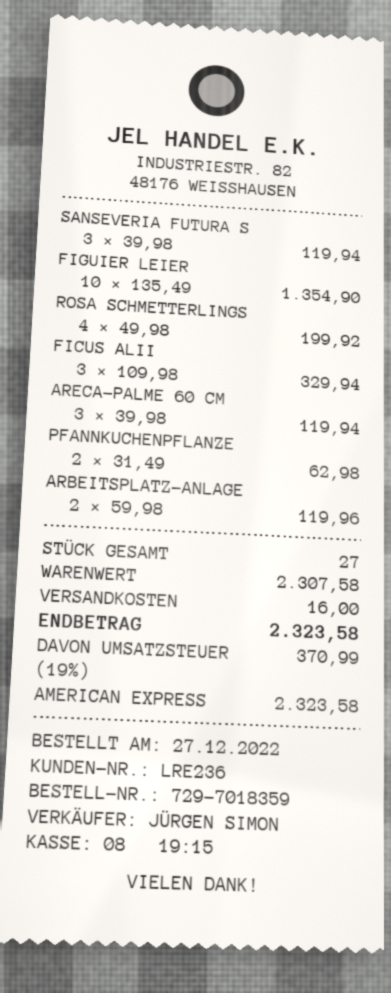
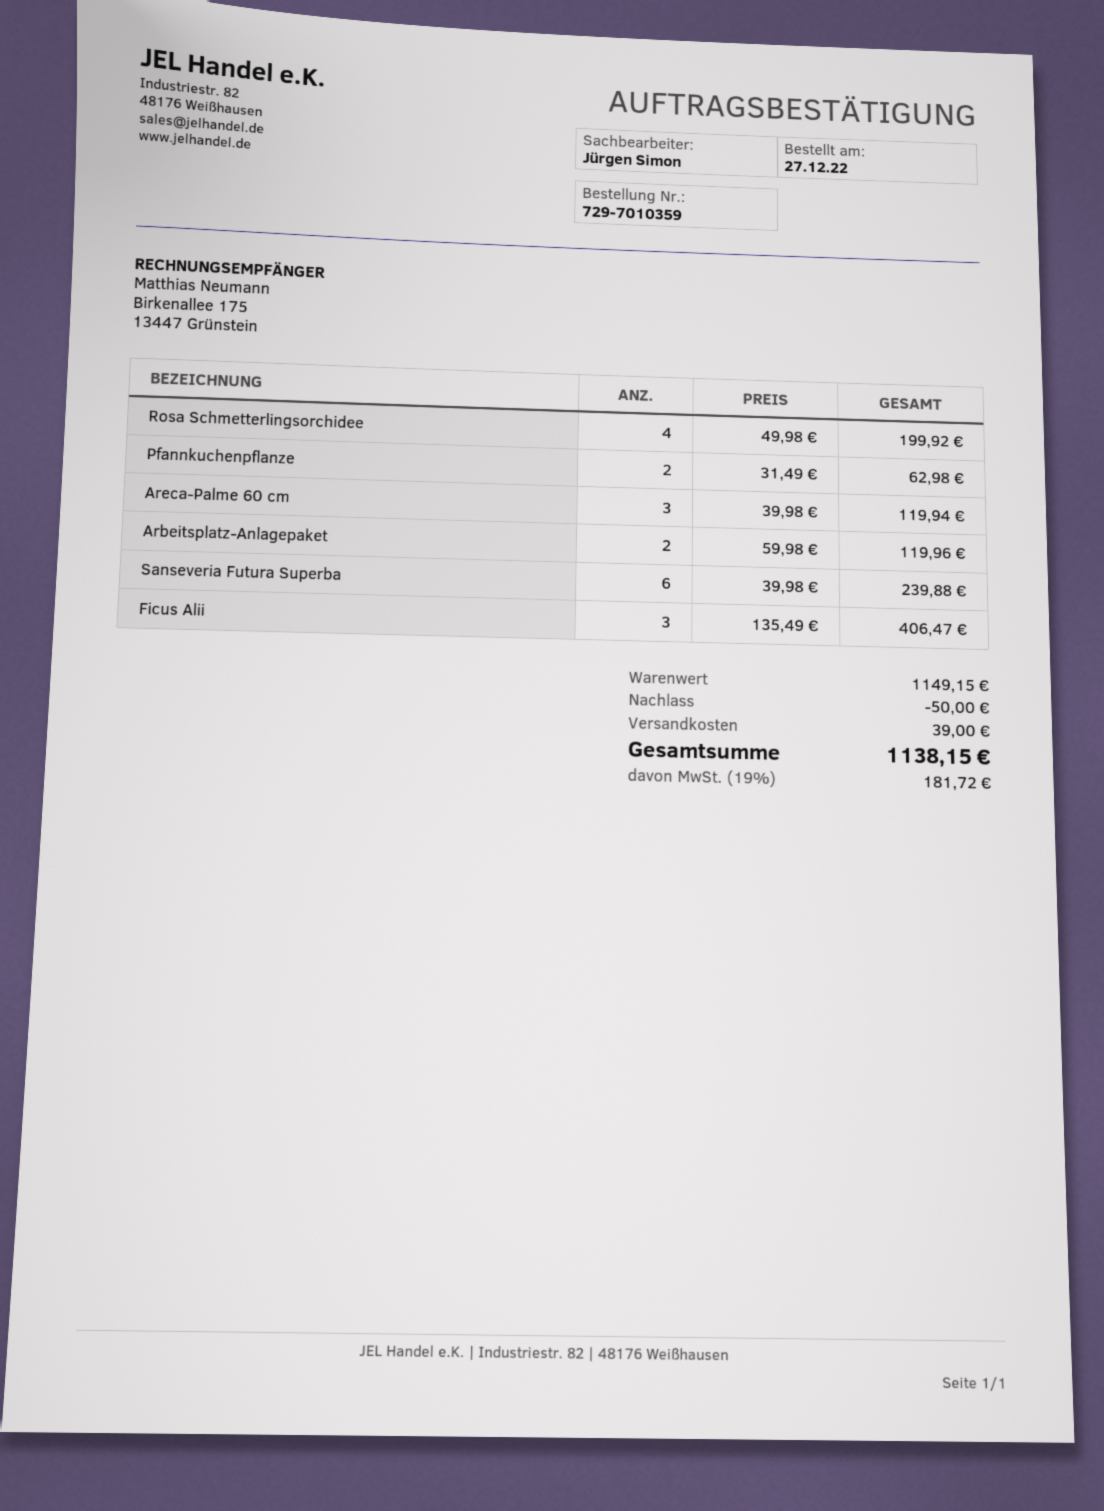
order number: 729-7018359 -> 729-7010359
SANSEVERIA FUTURA S: 3 x 39.98 = 119.94 -> 6 x 39.98 = 239.88
FIGUIER LEIER: 10 x 135.49 = 1354.90 -> none
FICUS ALII: 3 x 109.98 = 329.94 -> 3 x 135.49 = 406.47
subtotal: 2307.58 -> 1149.15
discount: none -> 50.00
shipping: 16.00 -> 39.00
tax: 19% = 370.99 -> 19% = 181.72
total: 2323.58 -> 1138.15

